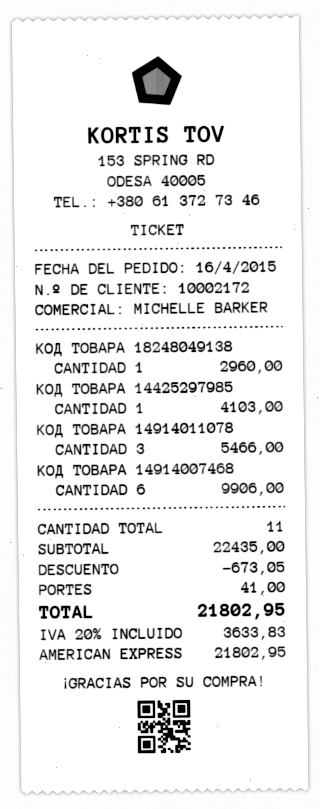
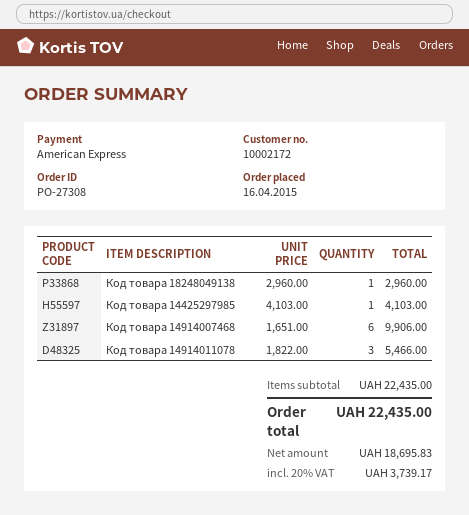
discount: 673.05 -> none
shipping: 41.00 -> none
tax: 20% = 3633.83 -> 20% = 3739.17
total: 21802.95 -> 22435.00

